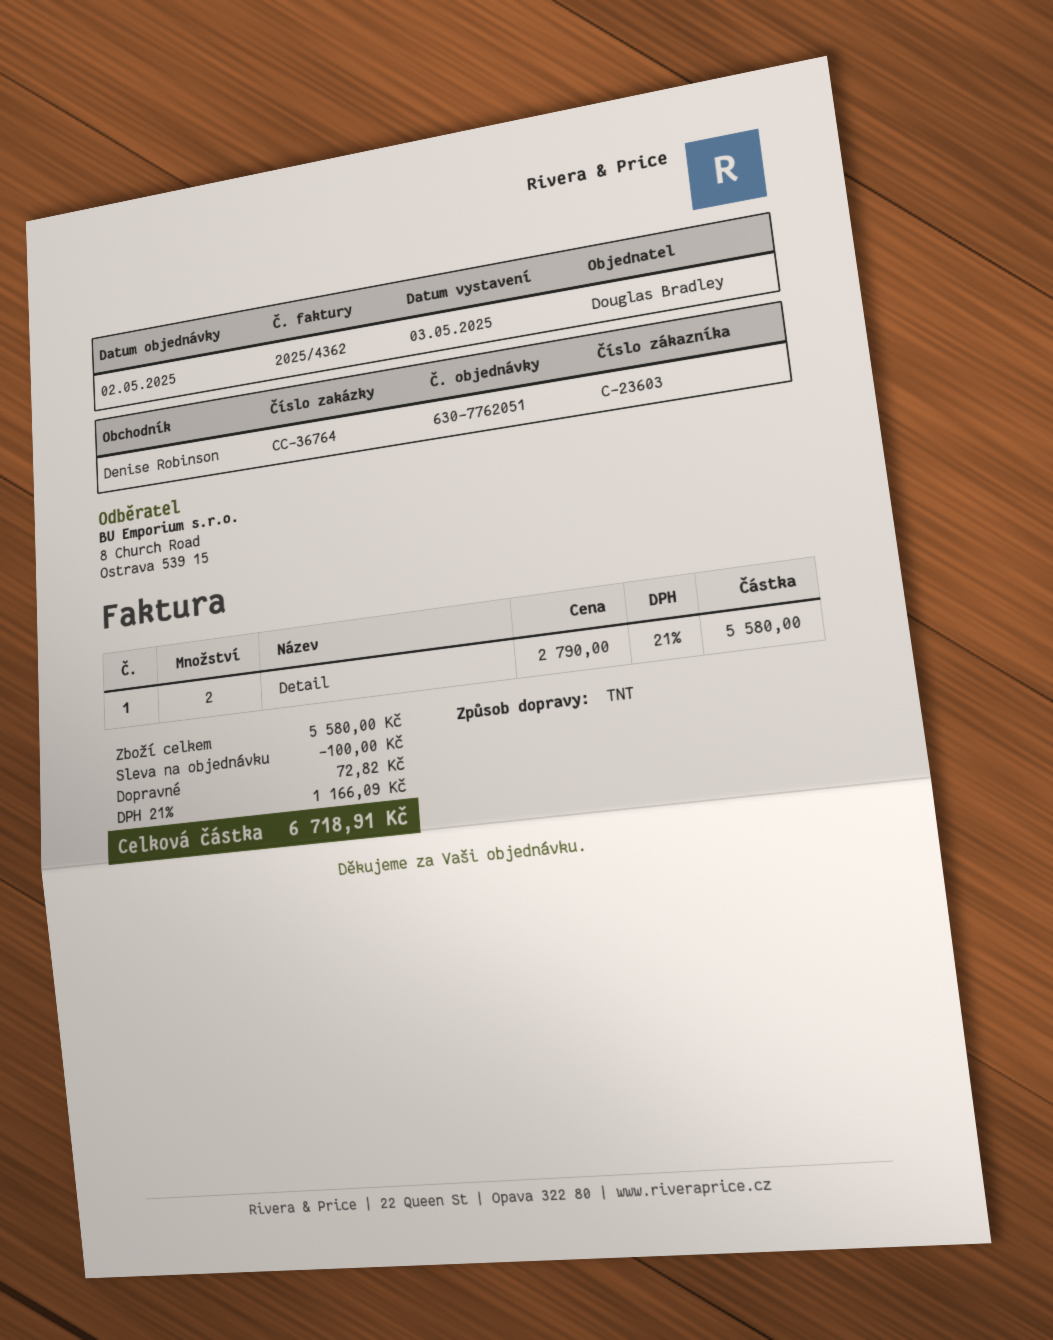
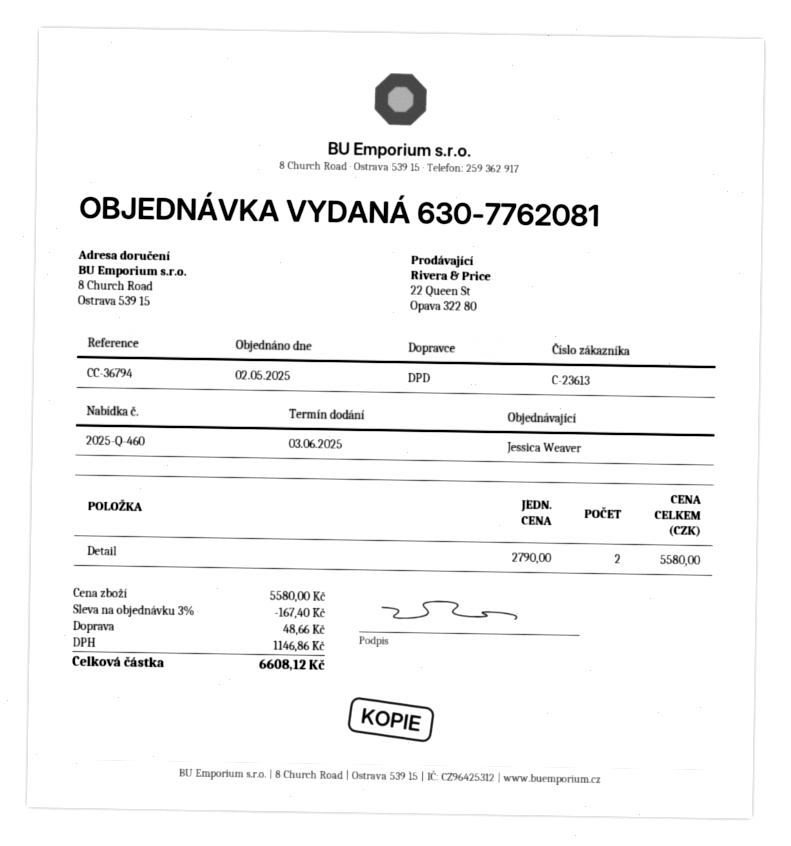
order number: 630-7762051 -> 630-7762081
customer number: C-23603 -> C-23613
reference: CC-36764 -> CC-36794
ordered by: Douglas Bradley -> Jessica Weaver
shipping method: TNT -> DPD
discount: 100.00 -> 167.40
shipping: 72.82 -> 48.66
tax: 1166.09 -> 1146.86
total: 6718.91 -> 6608.12

